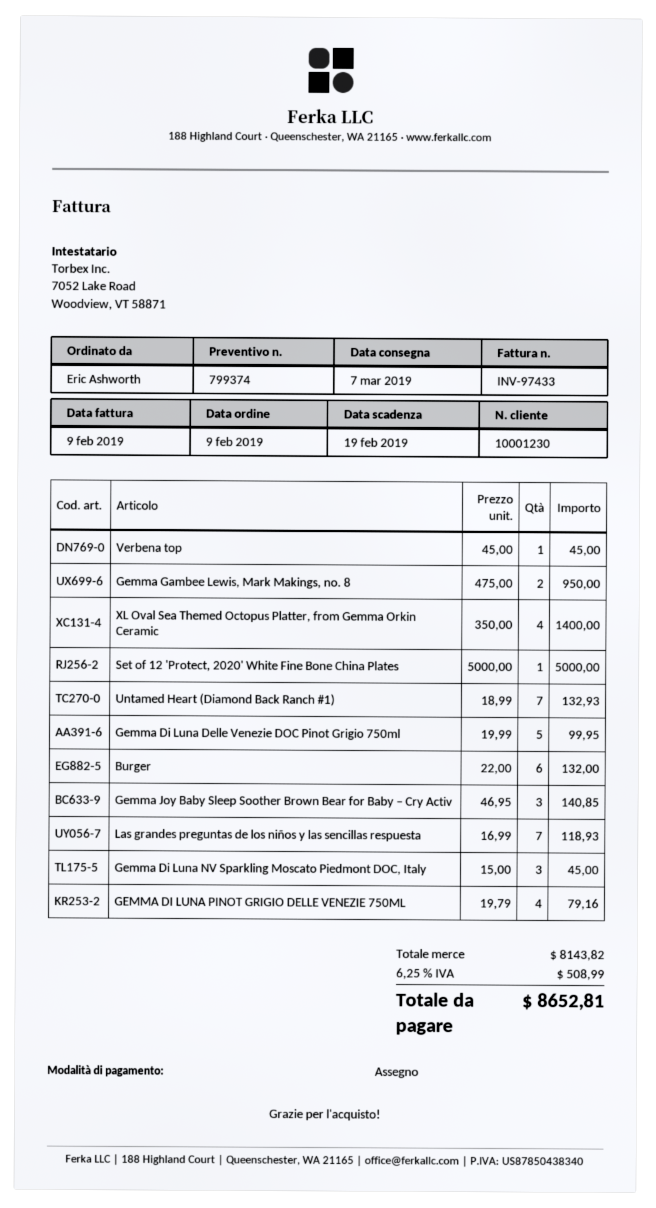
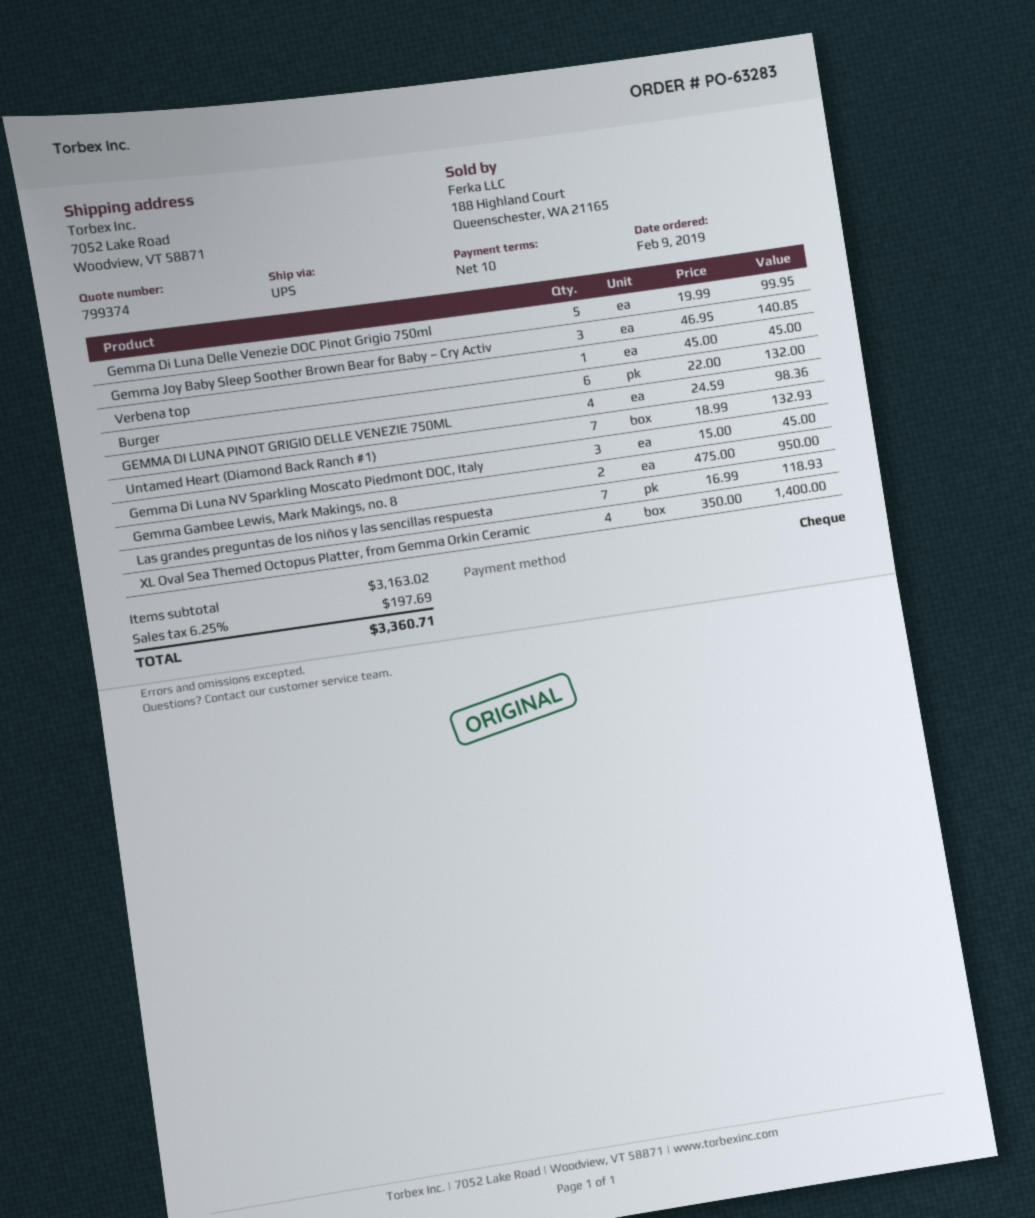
Set of 12 'Protect, 2020' White Fine Bone China Plates: 1 x 5000.00 = 5000.00 -> none
GEMMA DI LUNA PINOT GRIGIO DELLE VENEZIE 750ML: 4 x 19.79 = 79.16 -> 4 x 24.59 = 98.36
subtotal: 8143.82 -> 3163.02
tax: 6.25% = 508.99 -> 6.25% = 197.69
total: 8652.81 -> 3360.71

